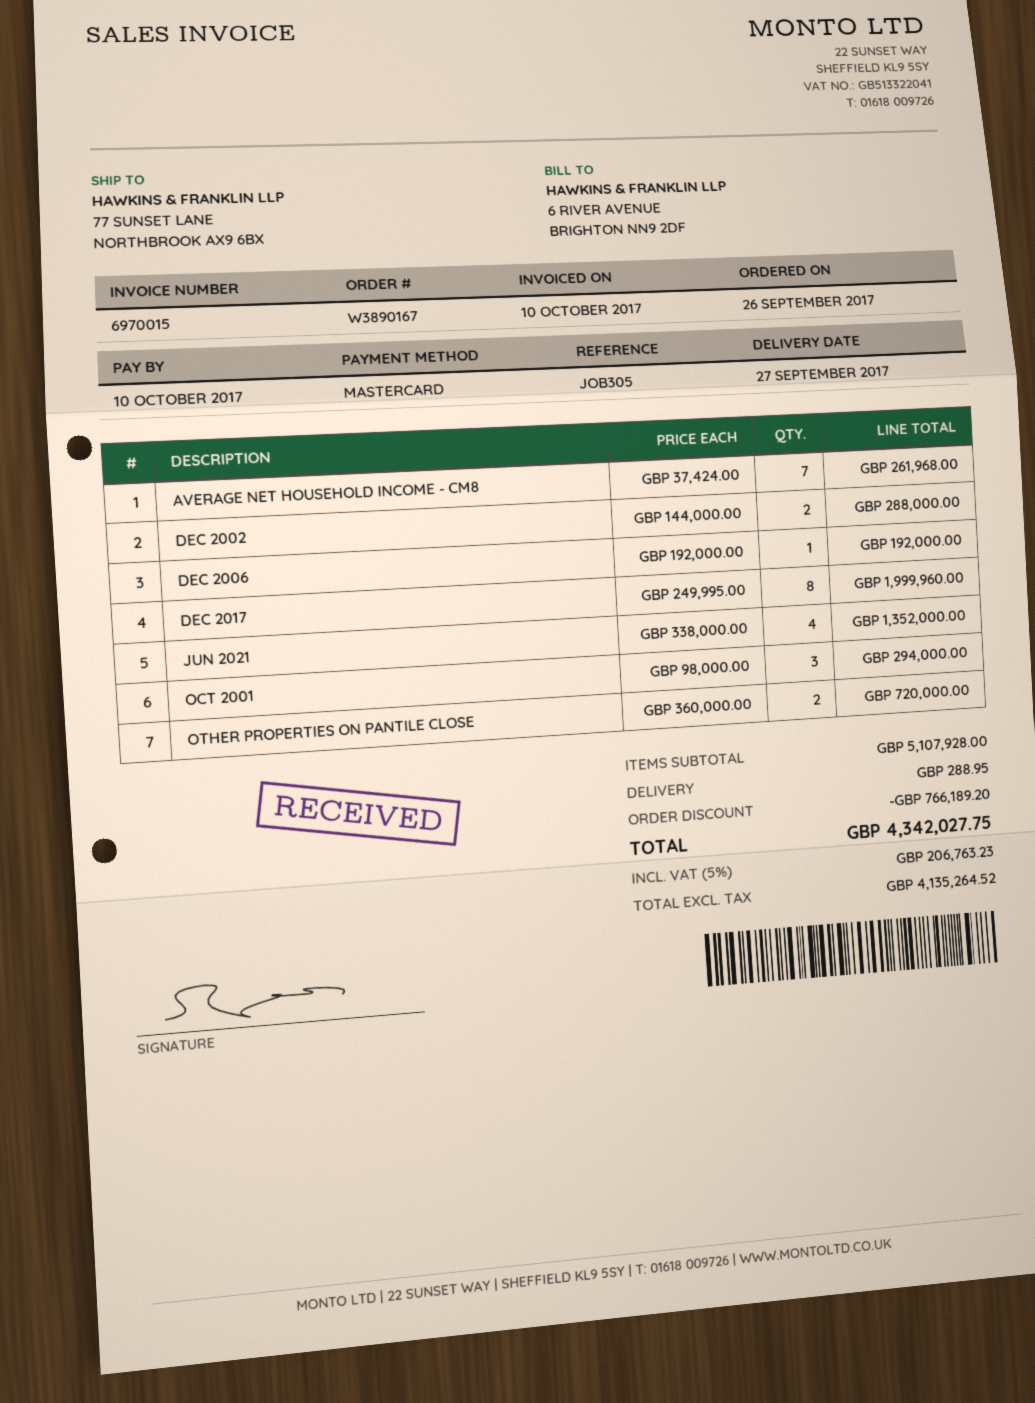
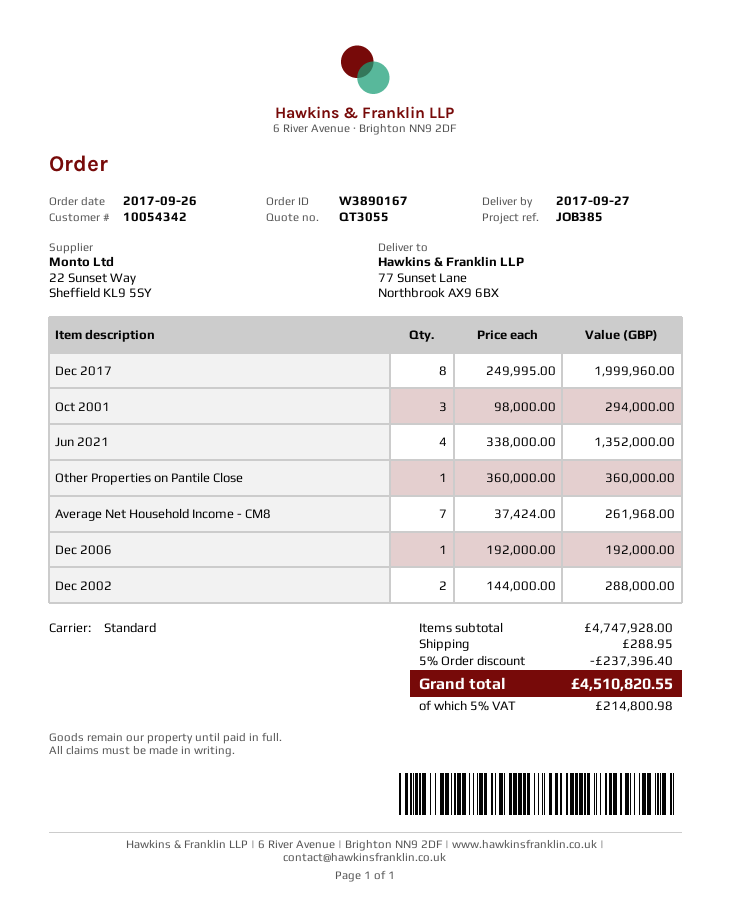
reference: JOB305 -> JOB385
OTHER PROPERTIES ON PANTILE CLOSE: 2 x 360000.00 = 720000.00 -> 1 x 360000.00 = 360000.00
subtotal: 5107928.00 -> 4747928.00
discount: 766189.20 -> 237396.40
tax: 5% = 206763.23 -> 5% = 214800.98
total: 4342027.75 -> 4510820.55

